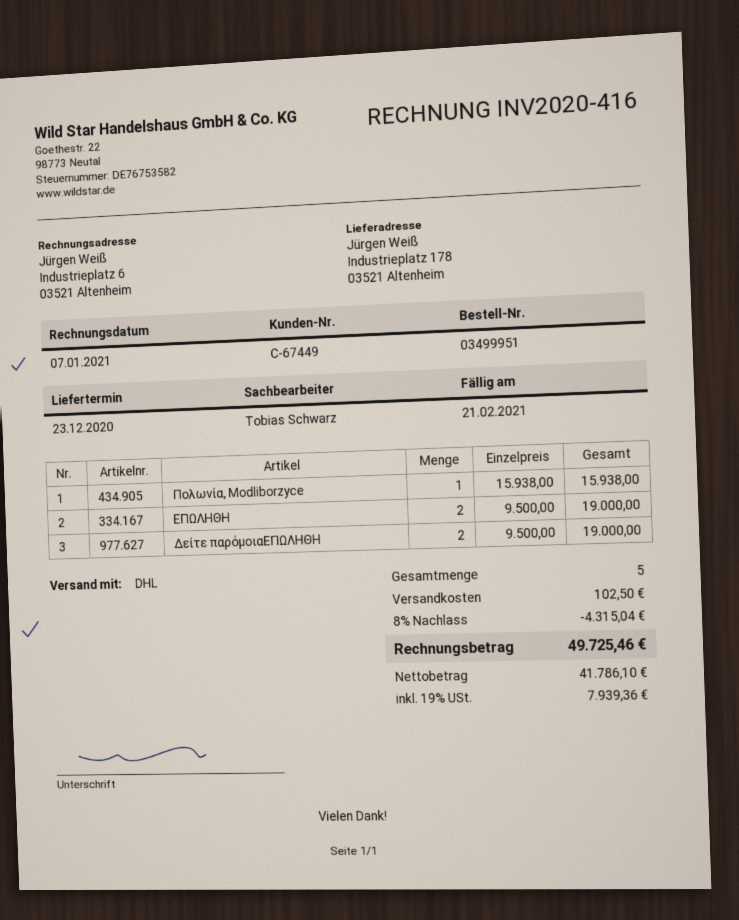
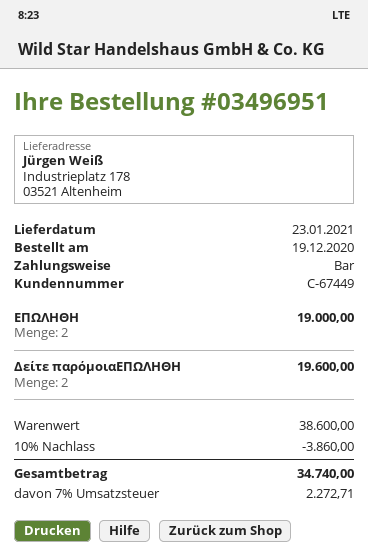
order number: 03499951 -> 03496951
delivery date: 2020-12-23 -> 2021-01-23
Πολωνία, Modliborzyce: 1 for 15938.00 -> none
Δείτε παρόμοιαΕΠΩΛΗΘΗ: 2 for 19000.00 -> 2 for 19600.00
discount: 8% = 4315.04 -> 10% = 3860.00
shipping: 102.50 -> none
tax: 19% = 7939.36 -> 7% = 2272.71
total: 49725.46 -> 34740.00

